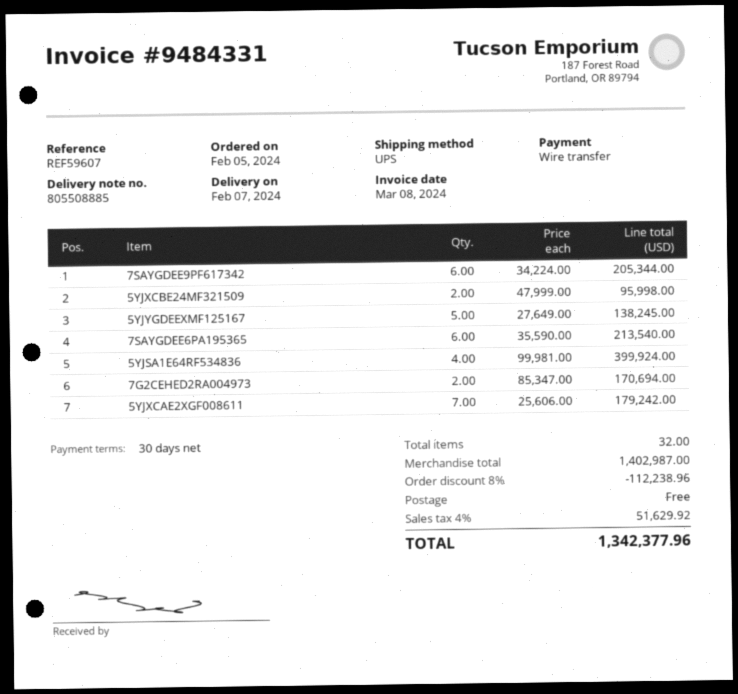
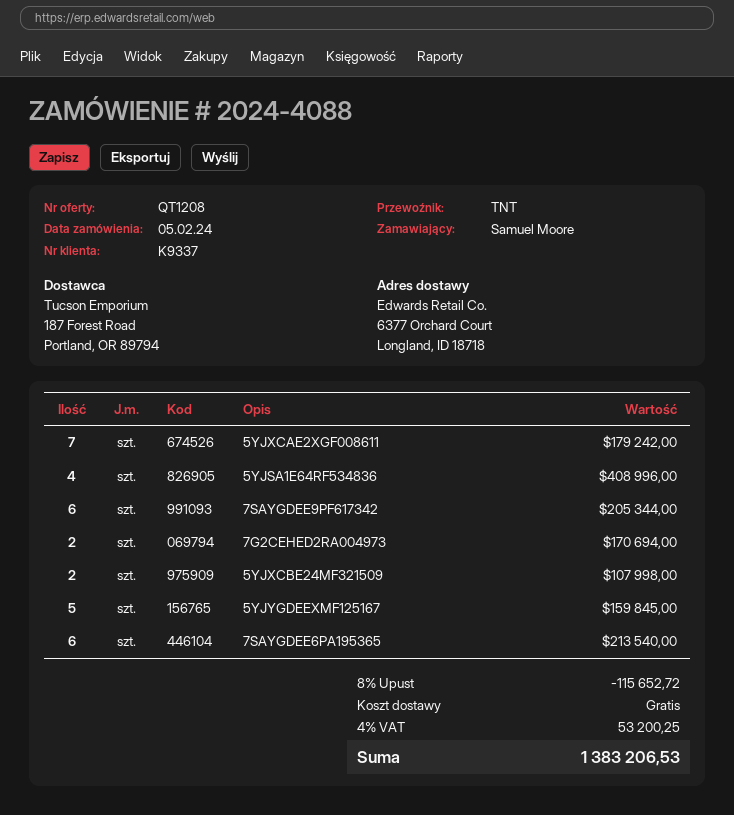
shipping method: UPS -> TNT
5YJXCBE24MF321509: 2 for 95998.00 -> 2 for 107998.00
5YJYGDEEXMF125167: 5 for 138245.00 -> 5 for 159845.00
5YJSA1E64RF534836: 4 for 399924.00 -> 4 for 408996.00
discount: 8% = 112238.96 -> 8% = 115652.72
tax: 4% = 51629.92 -> 4% = 53200.25
total: 1342377.96 -> 1383206.53

